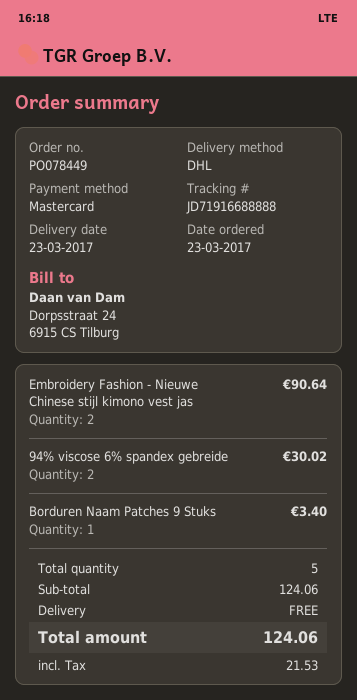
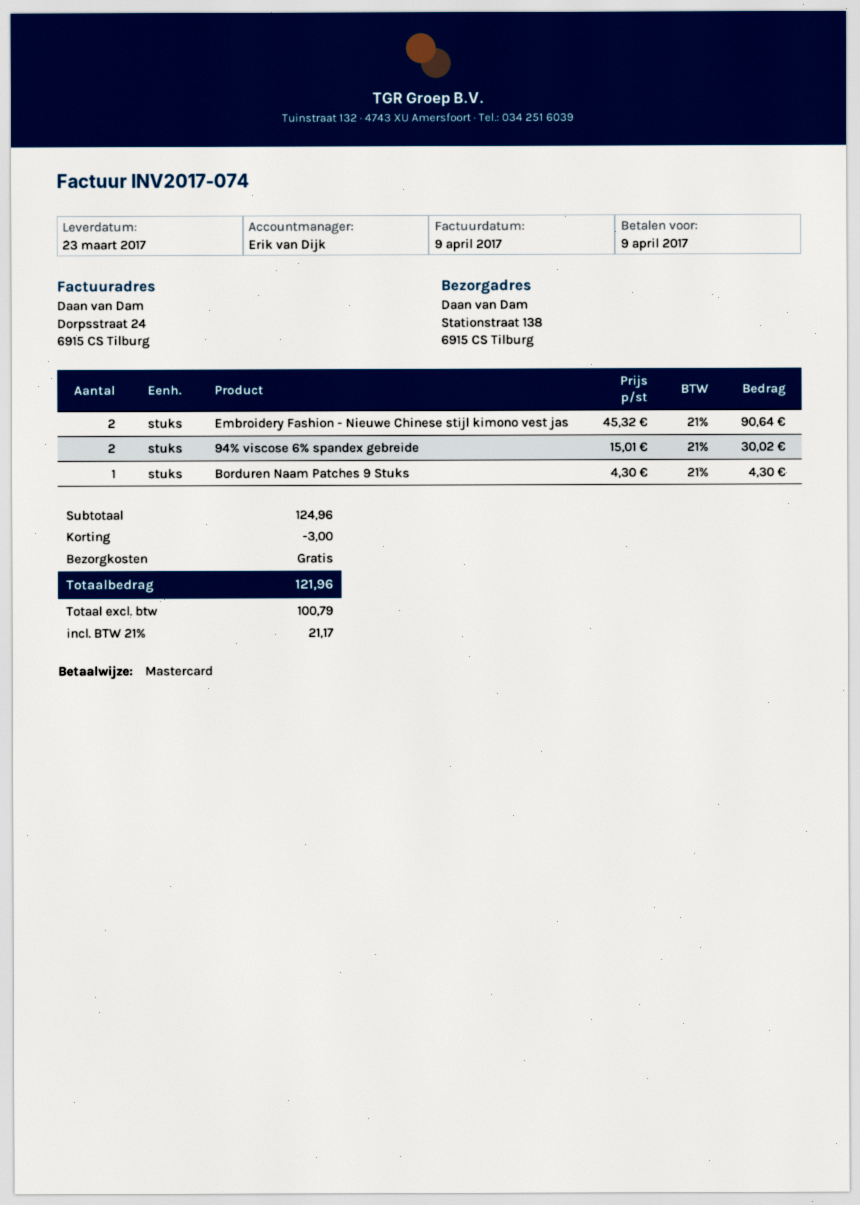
Borduren Naam Patches 9 Stuks: 1 for 3.40 -> 1 for 4.30
subtotal: 124.06 -> 124.96
discount: none -> 3.00
tax: 21.53 -> 21.17
total: 124.06 -> 121.96

